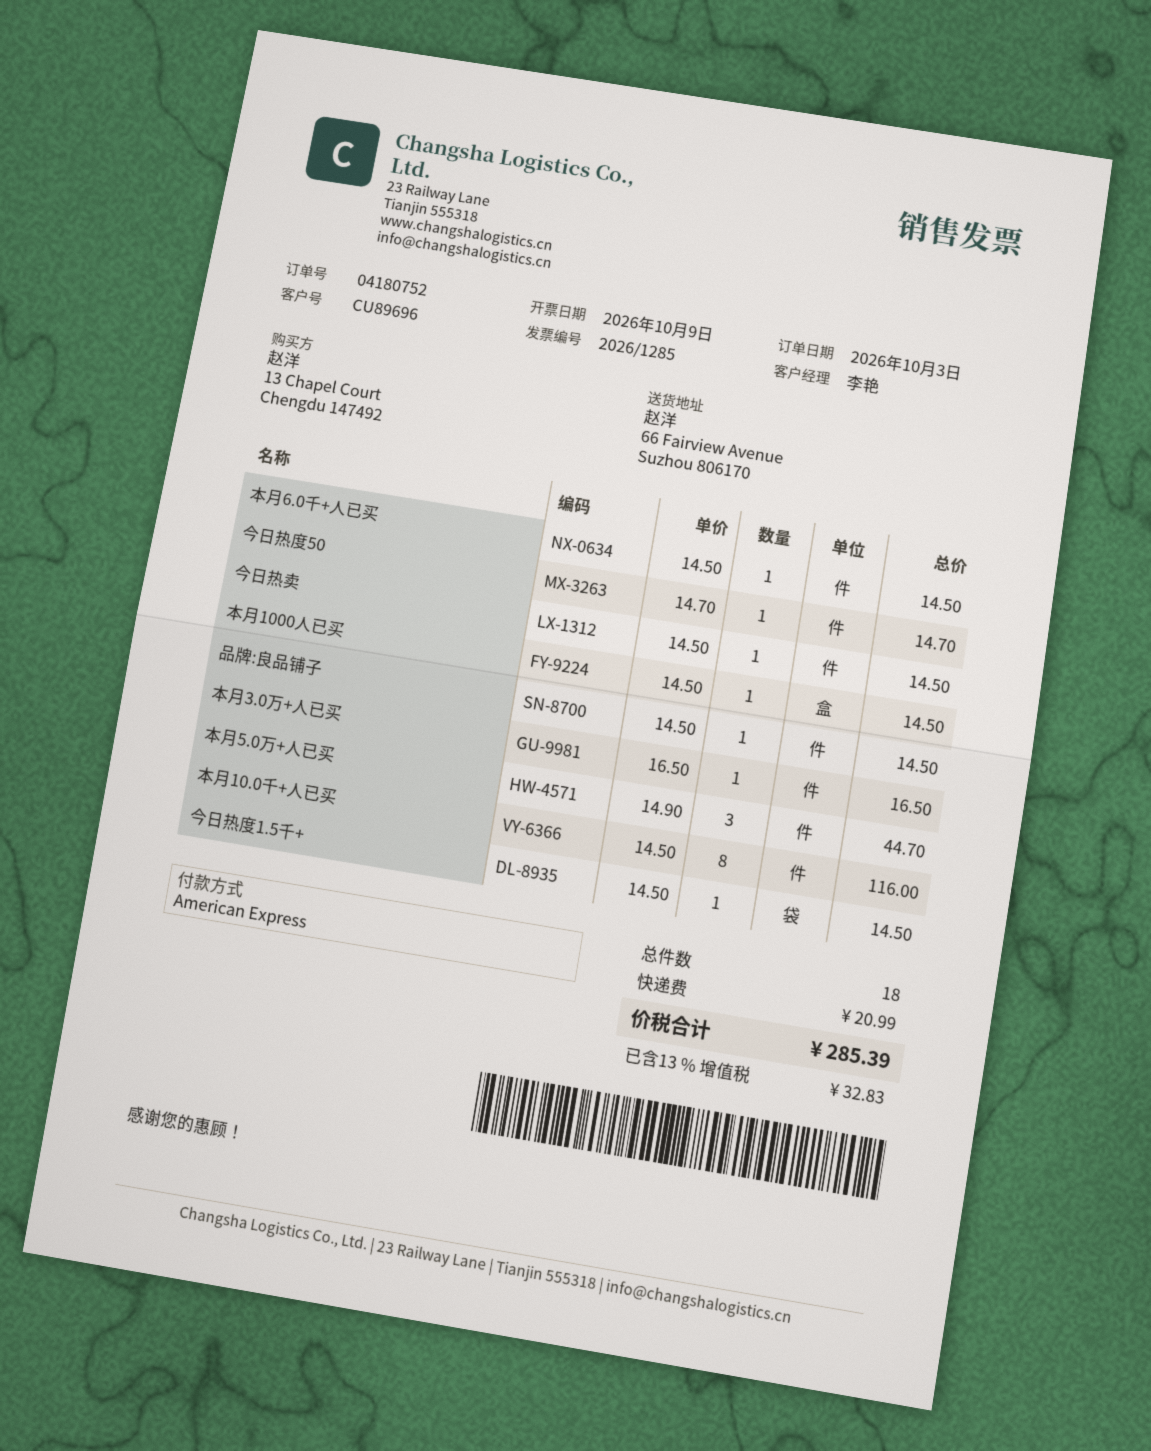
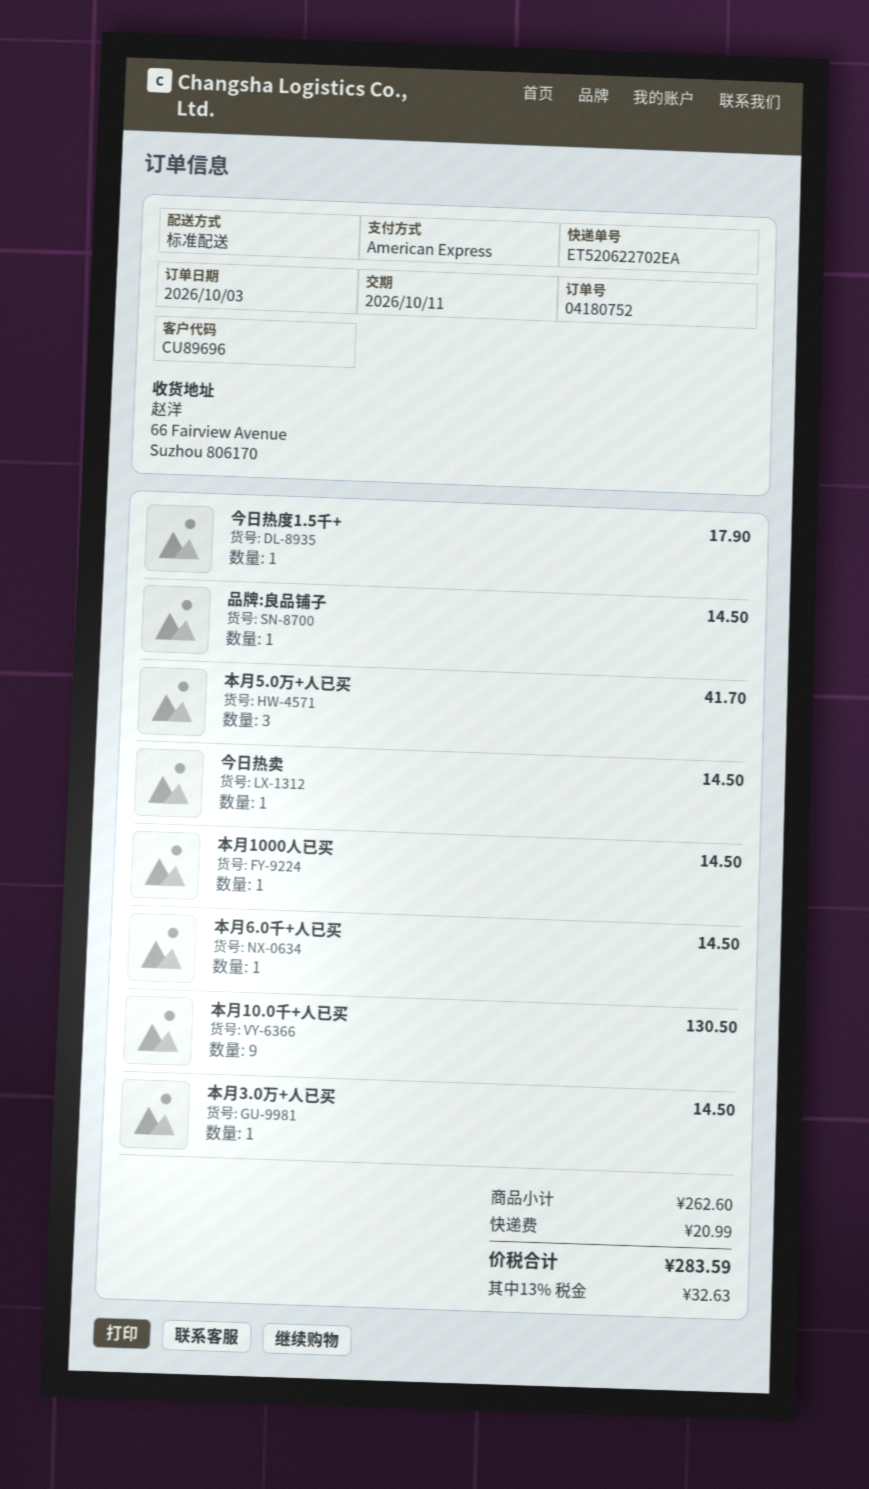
今日热度50: 1 for 14.70 -> none
本月3.0万+人已买: 1 for 16.50 -> 1 for 14.50
本月5.0万+人已买: 3 for 44.70 -> 3 for 41.70
本月10.0千+人已买: 8 for 116.00 -> 9 for 130.50
今日热度1.5千+: 1 for 14.50 -> 1 for 17.90
tax: 13% = 32.83 -> 13% = 32.63
total: 285.39 -> 283.59

